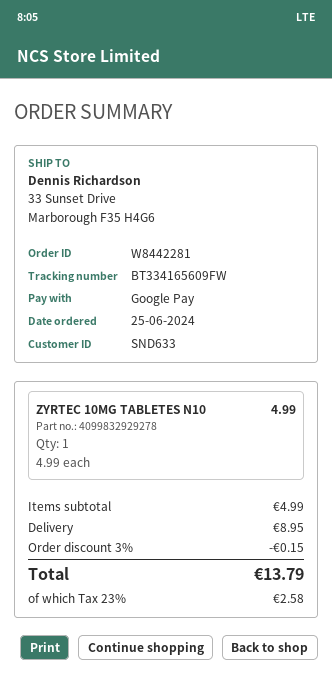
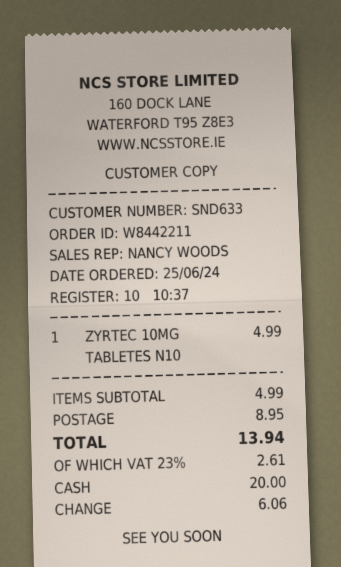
order number: W8442281 -> W8442211
payment method: Google Pay -> cash
discount: 3% = 0.15 -> none
tax: 23% = 2.58 -> 23% = 2.61
total: 13.79 -> 13.94

